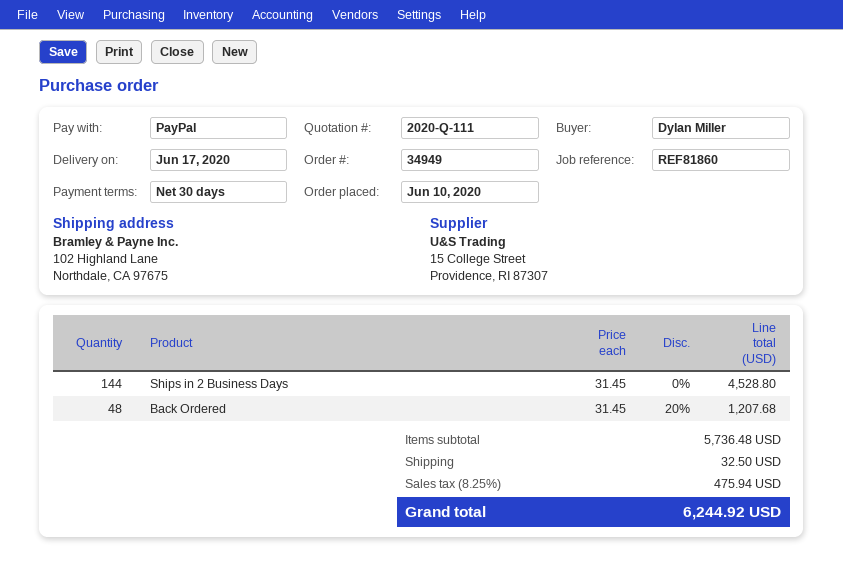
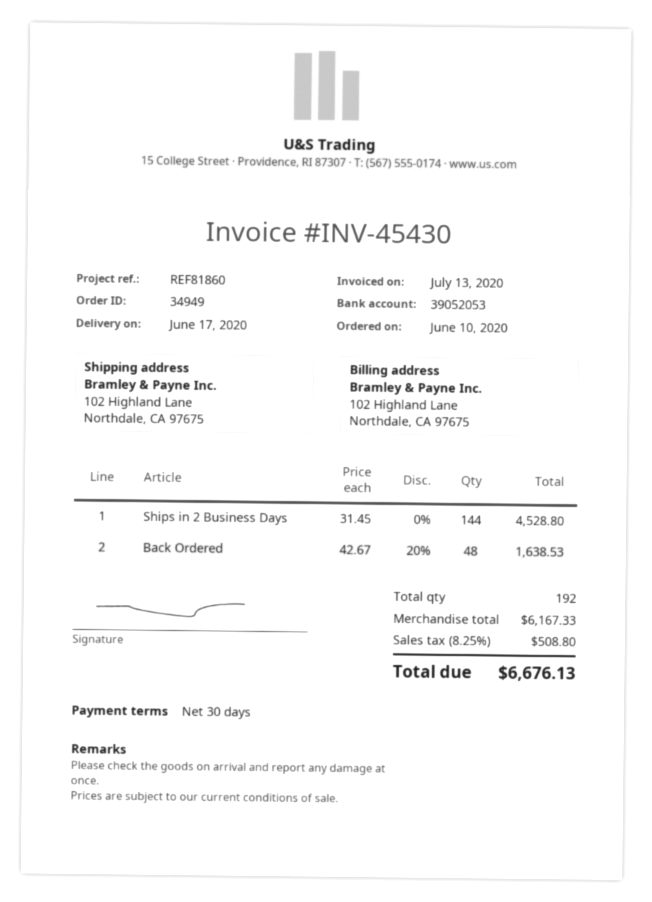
Back Ordered: 48 x 31.45 - 20% = 1207.68 -> 48 x 42.67 - 20% = 1638.53
subtotal: 5736.48 -> 6167.33
shipping: 32.50 -> none
tax: 8.25% = 475.94 -> 8.25% = 508.80
total: 6244.92 -> 6676.13

